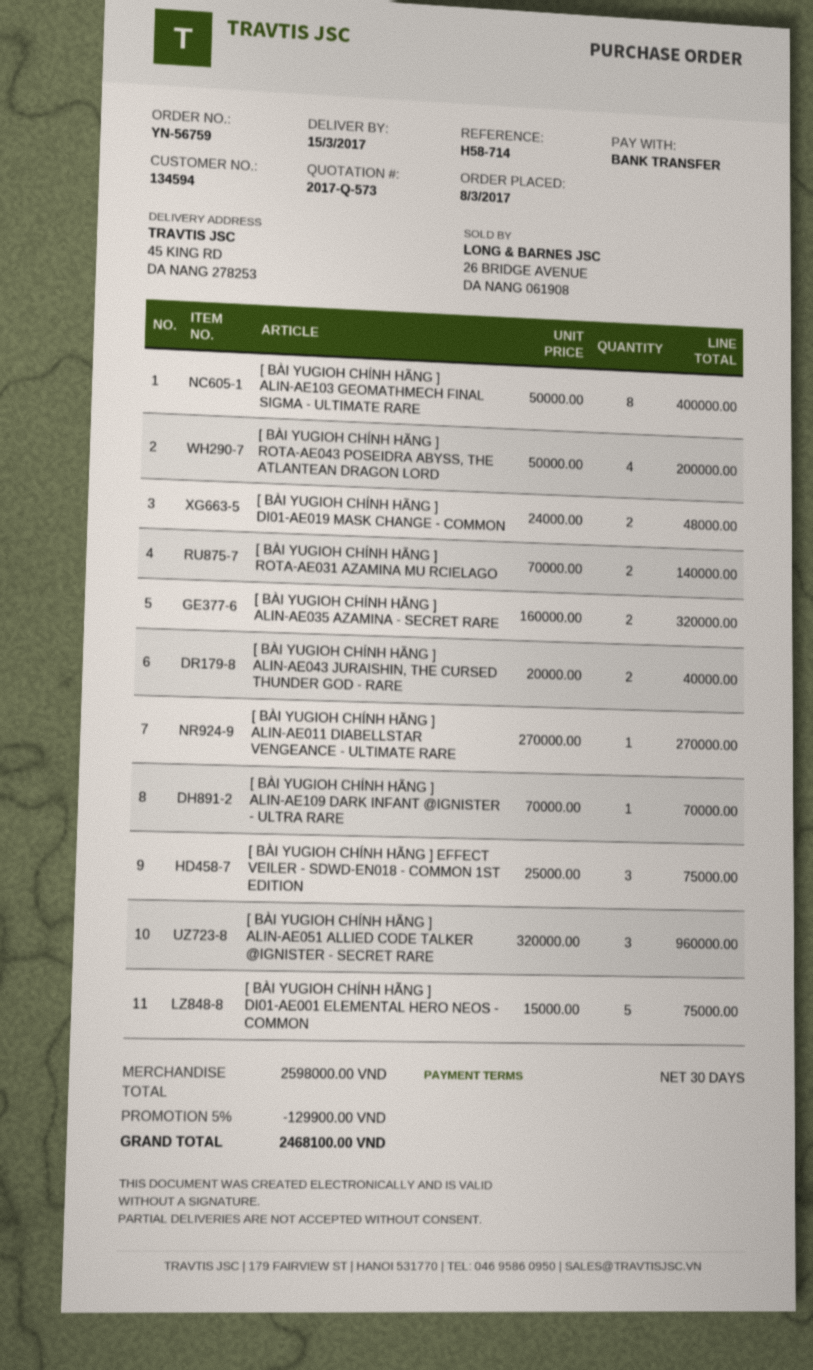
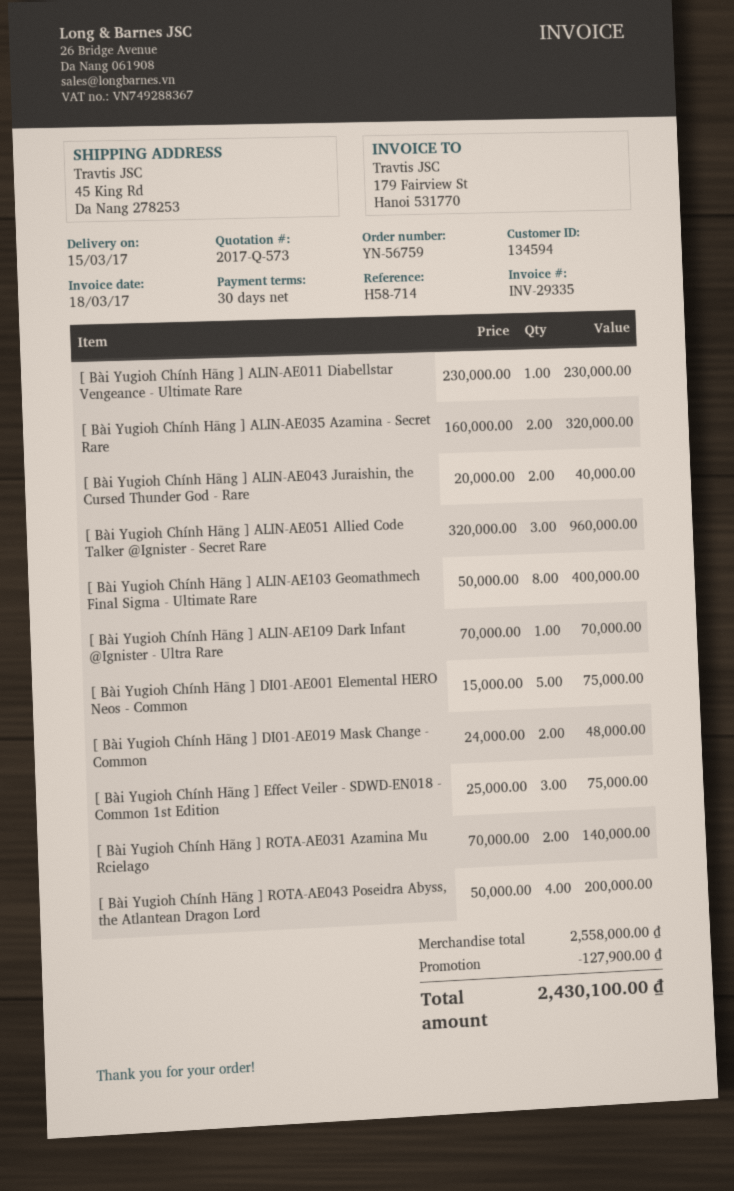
[ BÀI YUGIOH CHÍNH HÃNG ] ALIN-AE011 DIABELLSTAR VENGEANCE - ULTIMATE RARE: 1 x 270000.00 = 270000.00 -> 1 x 230000.00 = 230000.00
subtotal: 2598000.00 -> 2558000.00
discount: 129900.00 -> 127900.00
total: 2468100.00 -> 2430100.00

